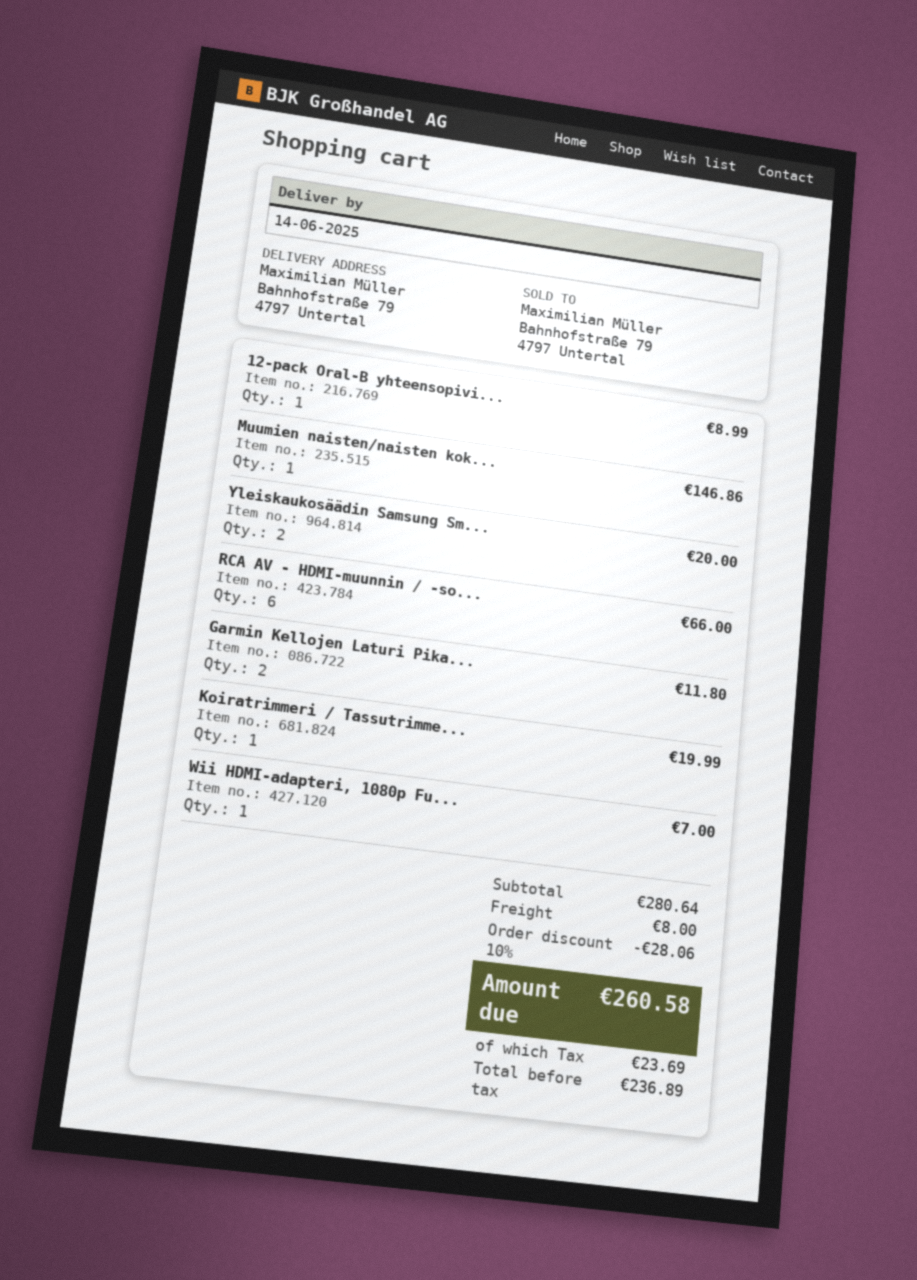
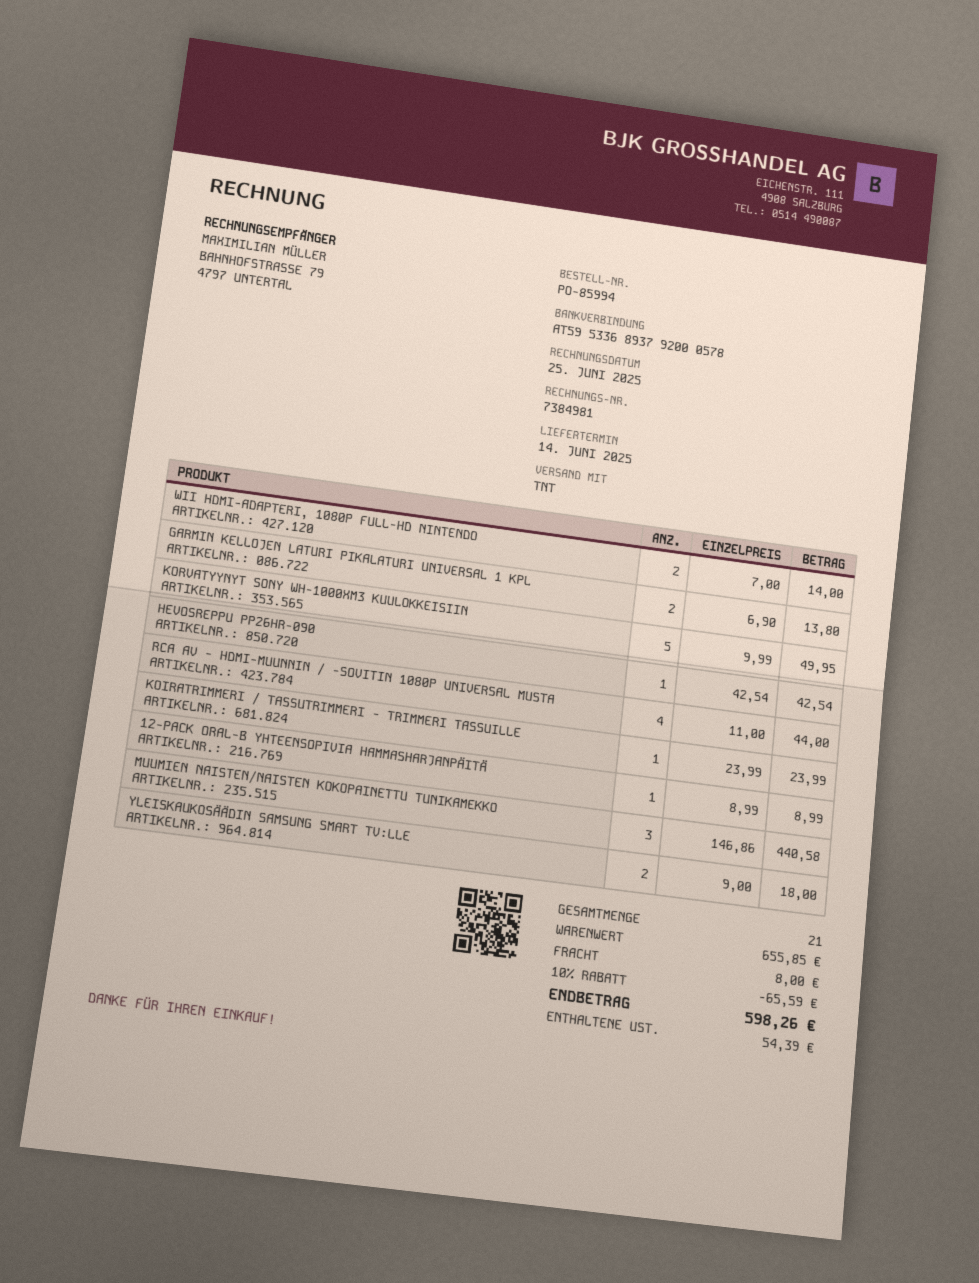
Muumien naisten/naisten kok...: 1 for 146.86 -> 3 for 440.58
Yleiskaukosäädin Samsung Sm...: 2 for 20.00 -> 2 for 18.00
RCA AV - HDMI-muunnin / -so...: 6 for 66.00 -> 4 for 44.00
Garmin Kellojen Laturi Pika...: 2 for 11.80 -> 2 for 13.80
Koiratrimmeri / Tassutrimme...: 1 for 19.99 -> 1 for 23.99
Wii HDMI-adapteri, 1080p Fu...: 1 for 7.00 -> 2 for 14.00
KORVATYYNYT SONY WH-1000XM3 KUULOKKEISIIN: none -> 5 for 49.95
HEVOSREPPU PP26HR-090: none -> 1 for 42.54
subtotal: 280.64 -> 655.85
discount: 10% = 28.06 -> 10% = 65.59
tax: 23.69 -> 54.39
total: 260.58 -> 598.26

